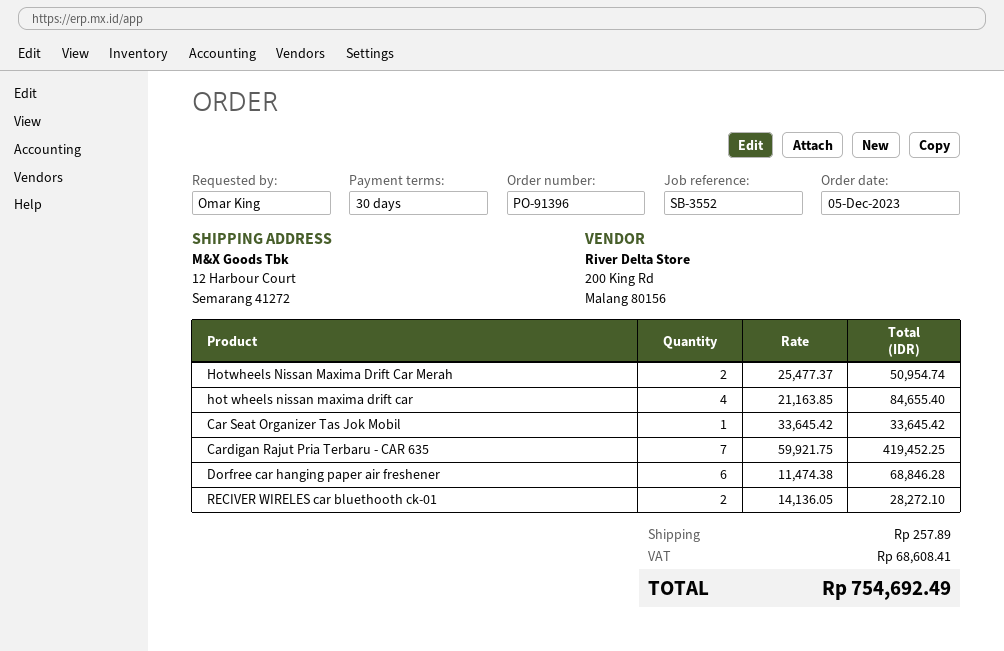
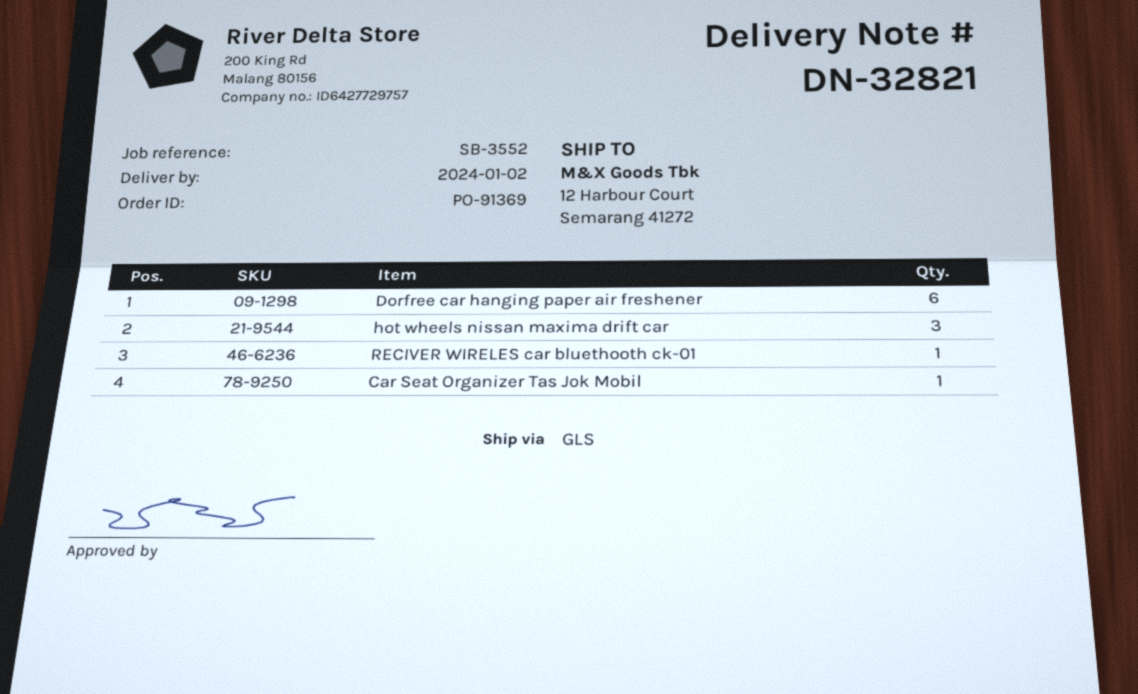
order number: PO-91396 -> PO-91369
Hotwheels Nissan Maxima Drift Car Merah: 2 -> none
hot wheels nissan maxima drift car: 4 -> 3
Cardigan Rajut Pria Terbaru - CAR 635: 7 -> none
RECIVER WIRELES car bluethooth ck-01: 2 -> 1

